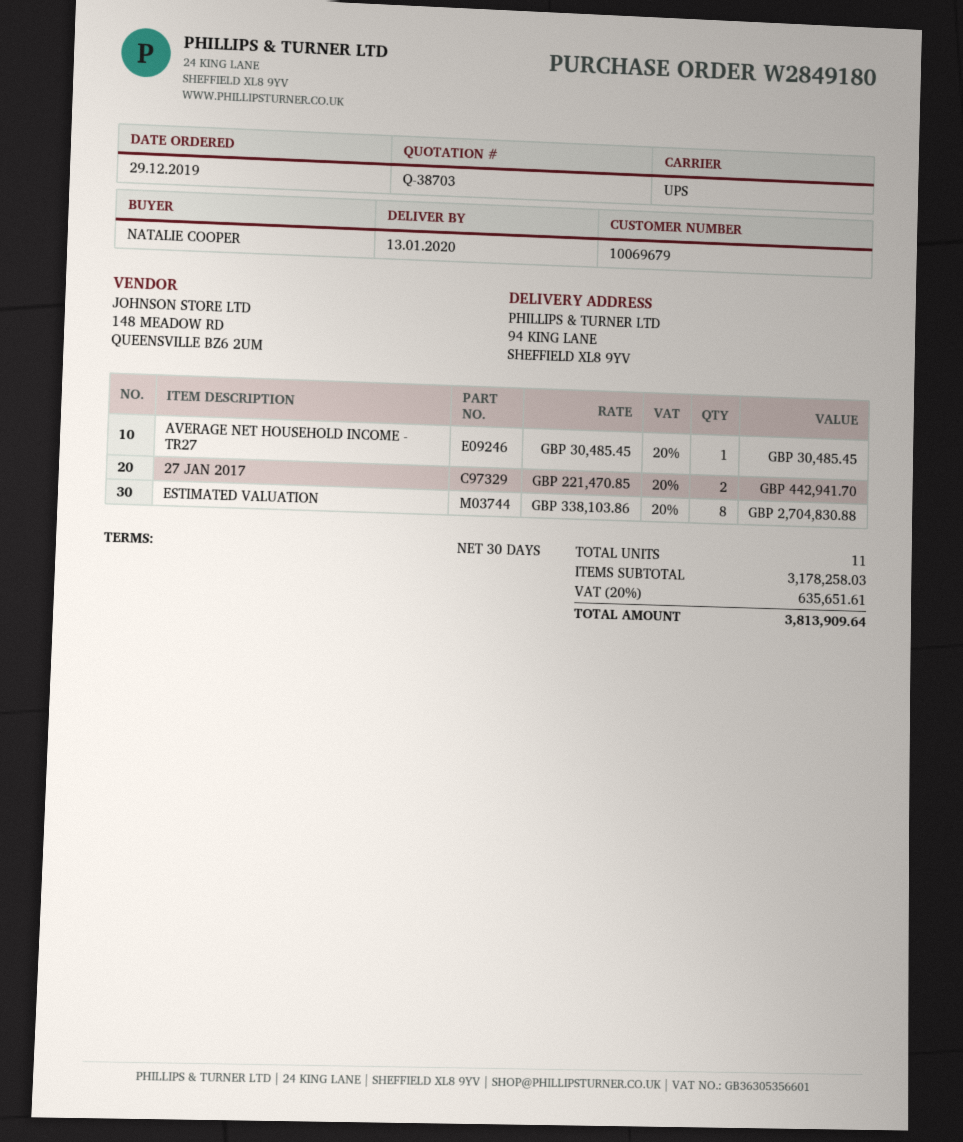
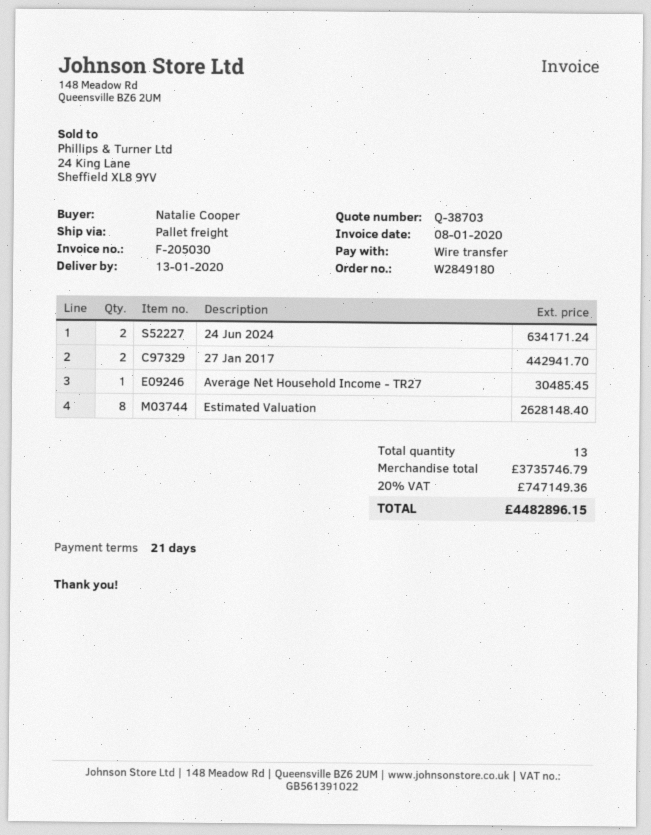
payment terms: 30 days -> 21 days
shipping method: UPS -> pallet freight
ESTIMATED VALUATION: 8 for 2704830.88 -> 8 for 2628148.40
24 Jun 2024: none -> 2 for 634171.24
total quantity: 11 -> 13
subtotal: 3178258.03 -> 3735746.79
tax: 20% = 635651.61 -> 20% = 747149.36
total: 3813909.64 -> 4482896.15

